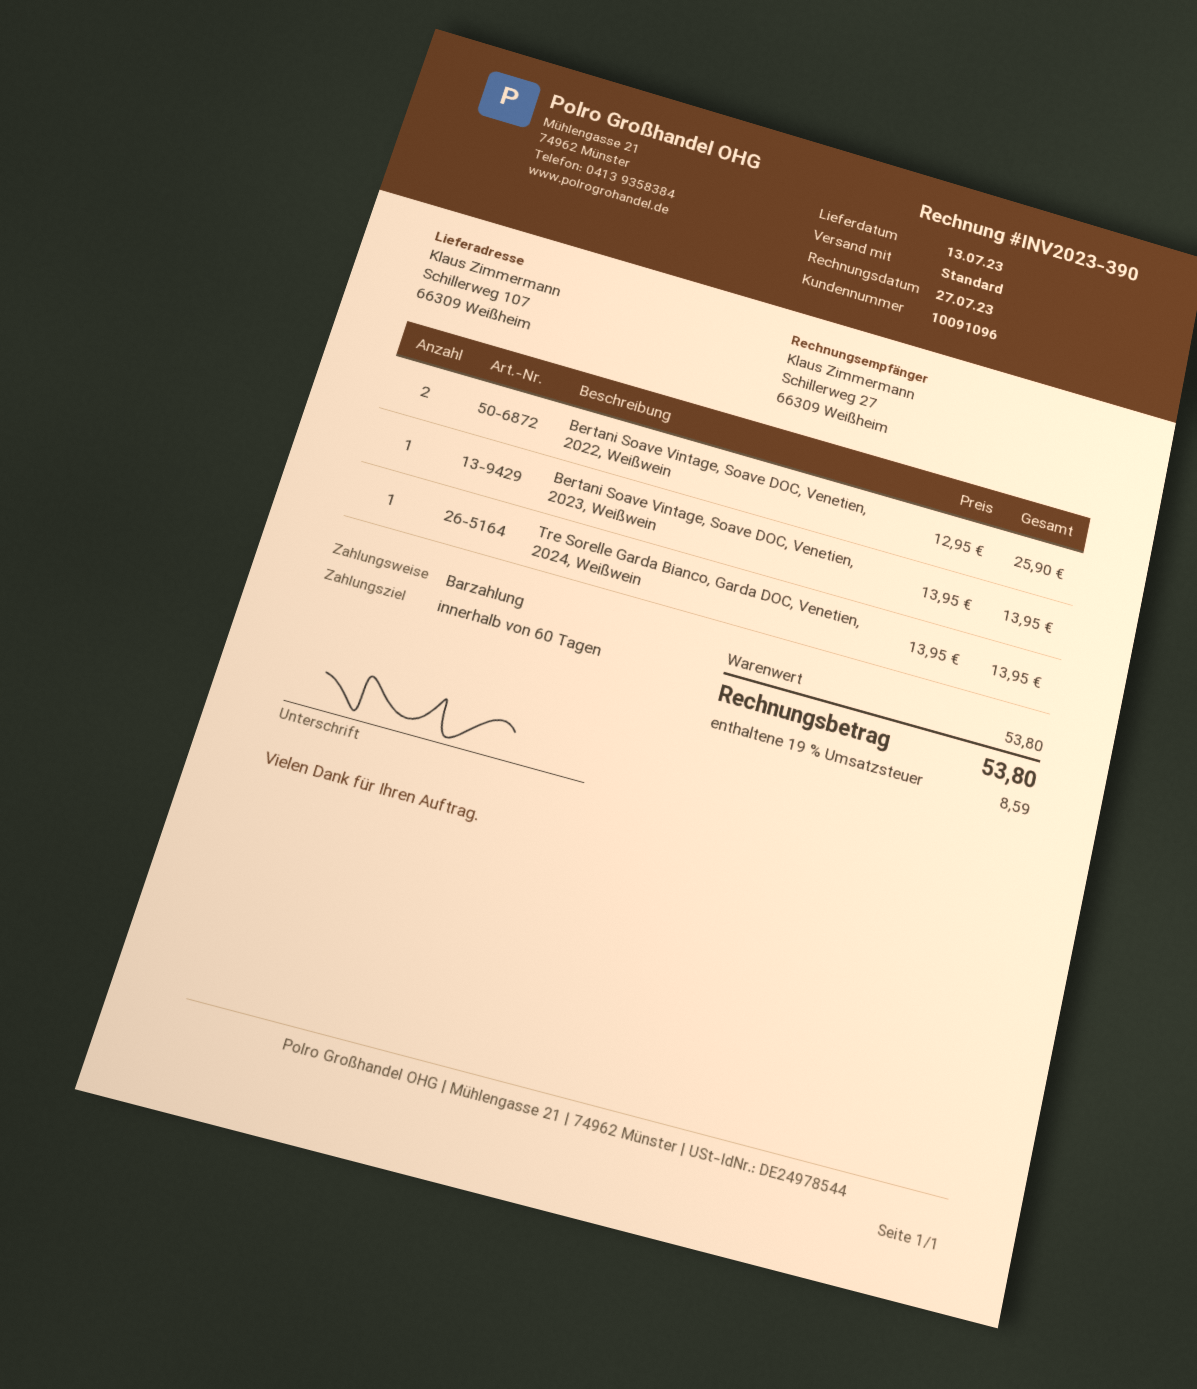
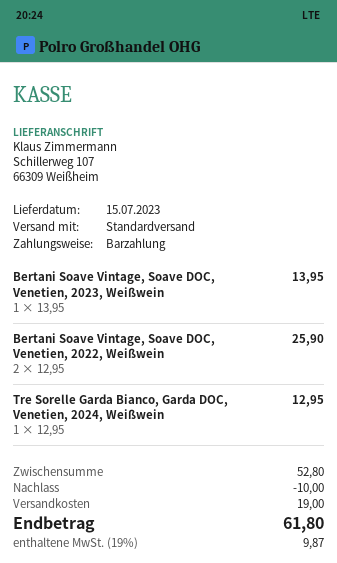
delivery date: 2023-07-13 -> 2023-07-15
Tre Sorelle Garda Bianco, Garda DOC, Venetien, 2024, Weißwein: 1 x 13.95 = 13.95 -> 1 x 12.95 = 12.95
subtotal: 53.80 -> 52.80
discount: none -> 10.00
shipping: none -> 19.00
tax: 19% = 8.59 -> 19% = 9.87
total: 53.80 -> 61.80

